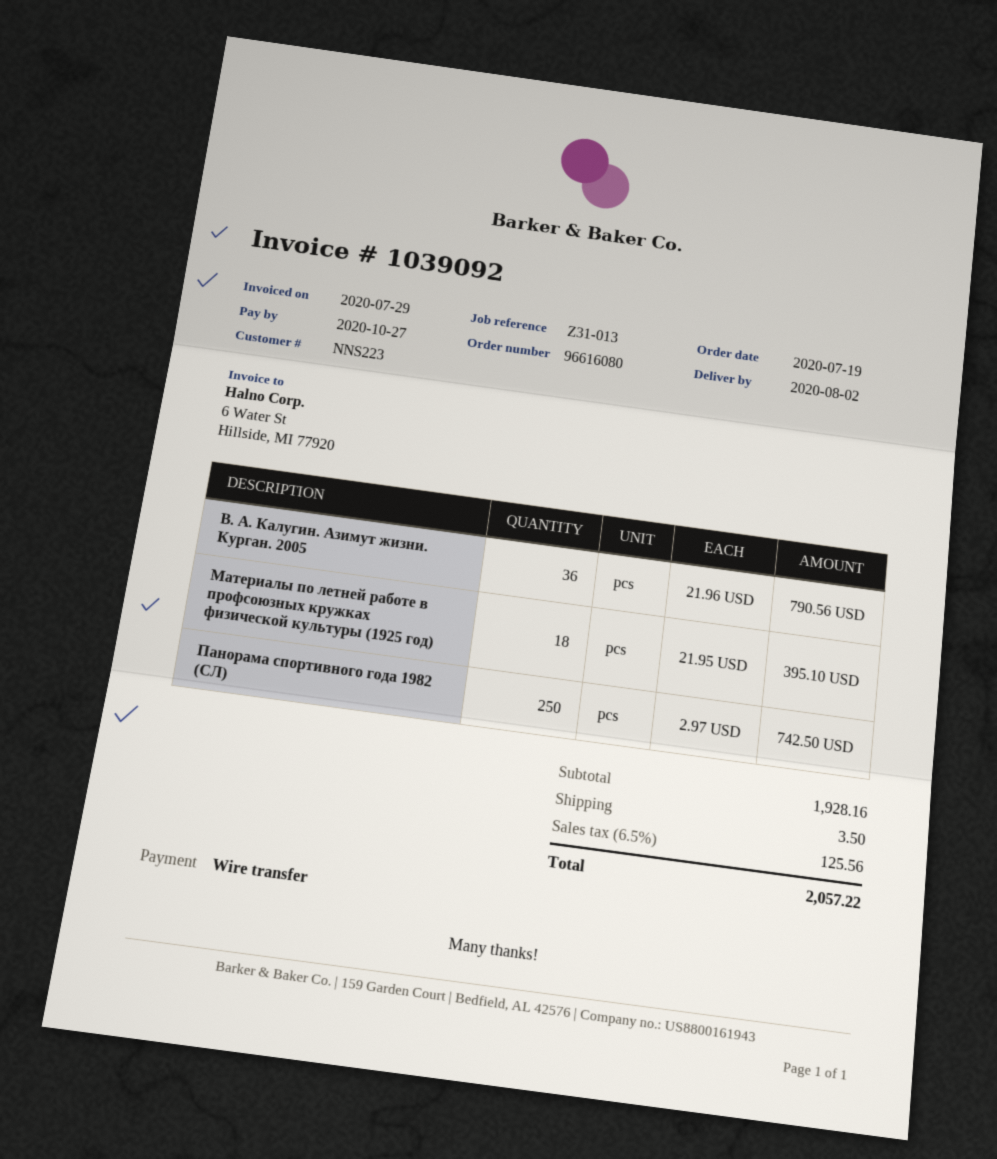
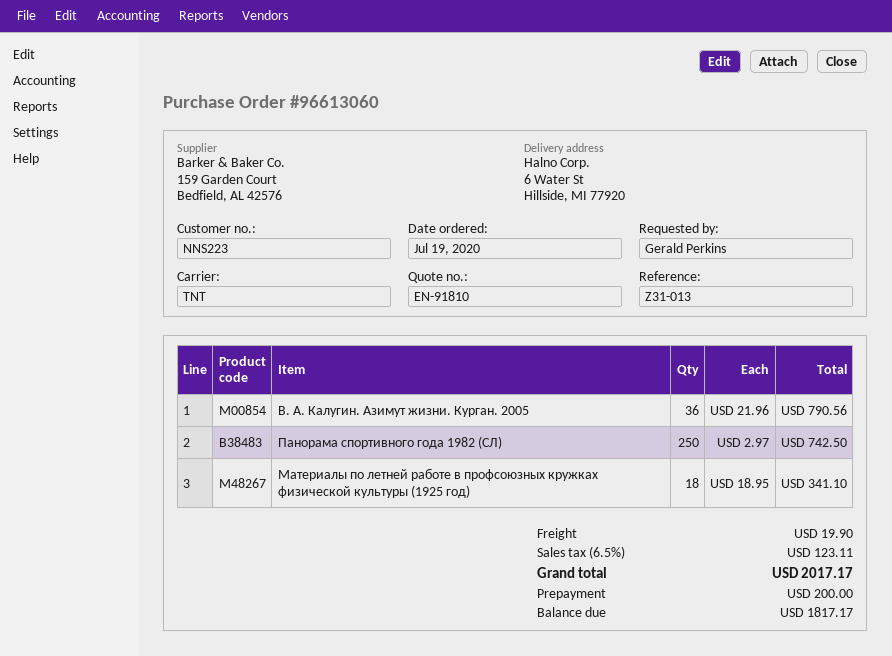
order number: 96616080 -> 96613060
Материалы по летней работе в профсоюзных кружках физической культуры (1925 год): 18 x 21.95 = 395.10 -> 18 x 18.95 = 341.10
shipping: 3.50 -> 19.90
tax: 6.5% = 125.56 -> 6.5% = 123.11
total: 2057.22 -> 2017.17

